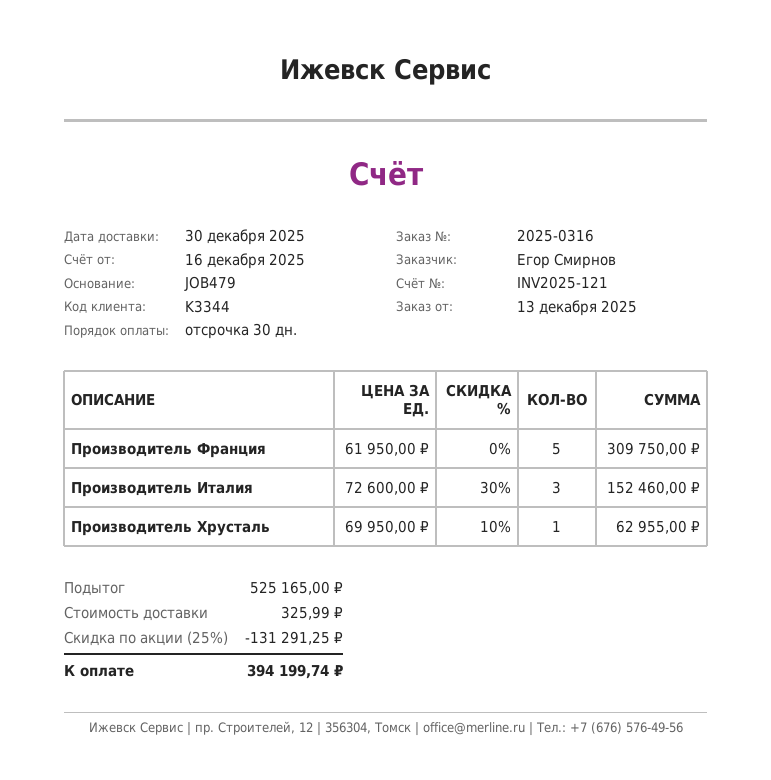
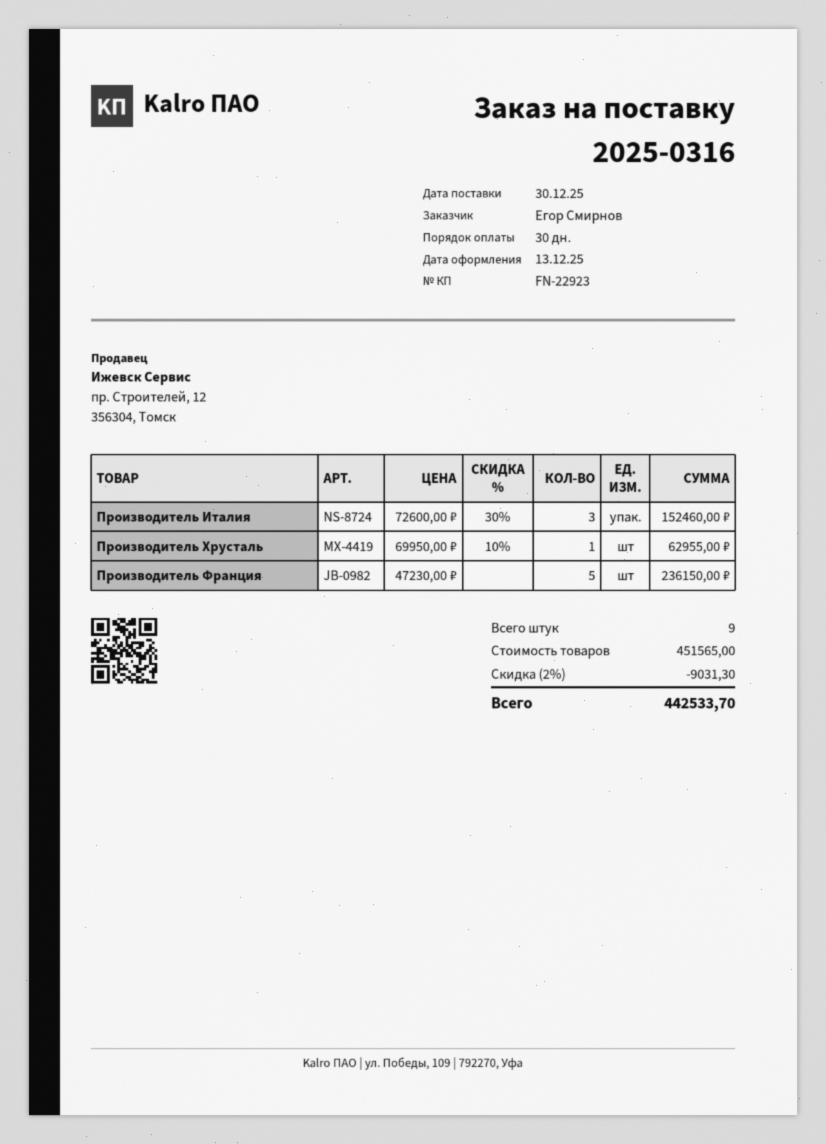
Производитель Франция: 5 x 61950.00 = 309750.00 -> 5 x 47230.00 = 236150.00
subtotal: 525165.00 -> 451565.00
discount: 25% = 131291.25 -> 2% = 9031.30
shipping: 325.99 -> none
total: 394199.74 -> 442533.70

